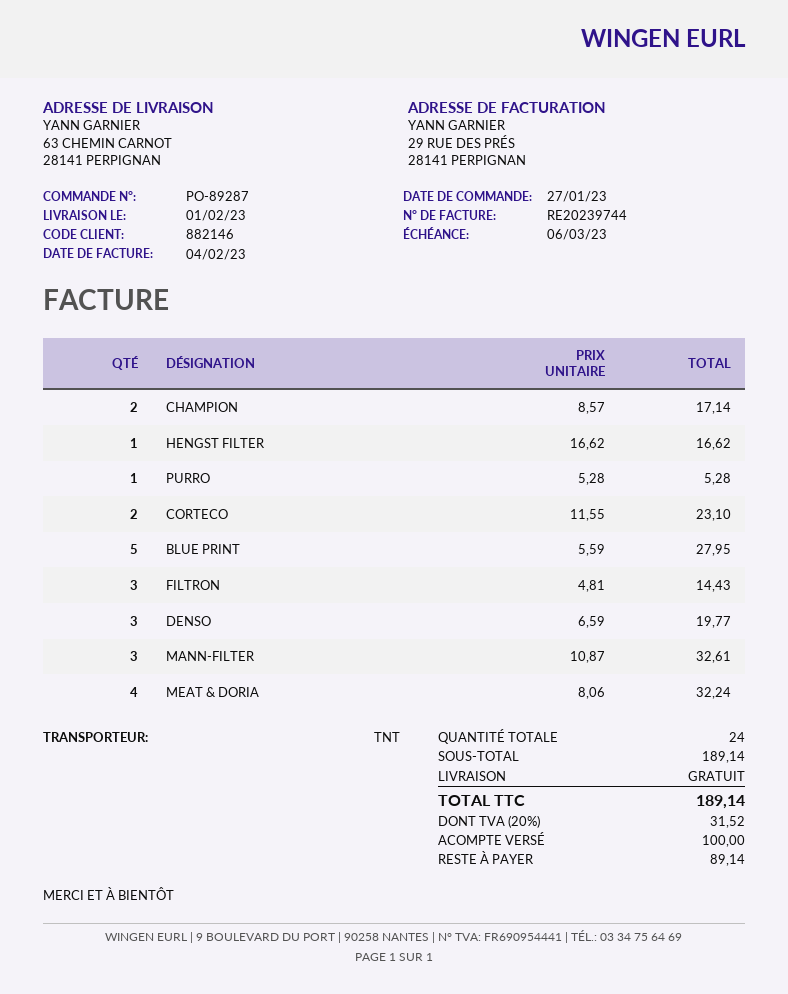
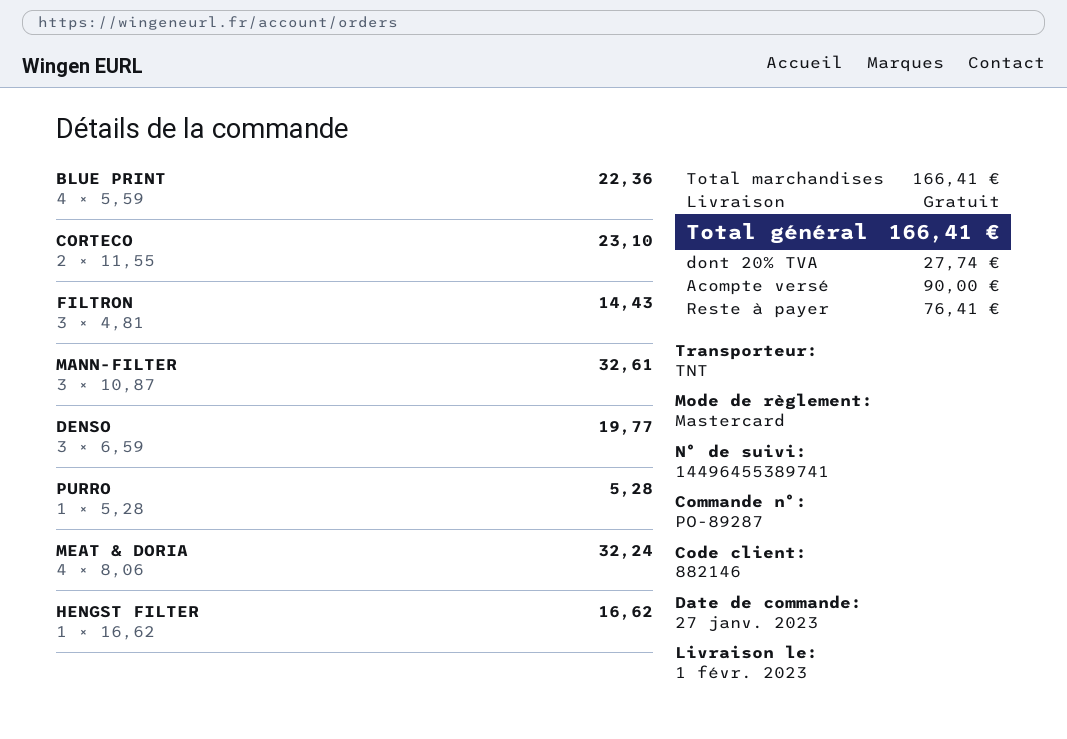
CHAMPION: 2 x 8.57 = 17.14 -> none
BLUE PRINT: 5 x 5.59 = 27.95 -> 4 x 5.59 = 22.36
subtotal: 189.14 -> 166.41
tax: 20% = 31.52 -> 20% = 27.74
total: 189.14 -> 166.41
deposit: 100.00 -> 90.00
balance: 89.14 -> 76.41

